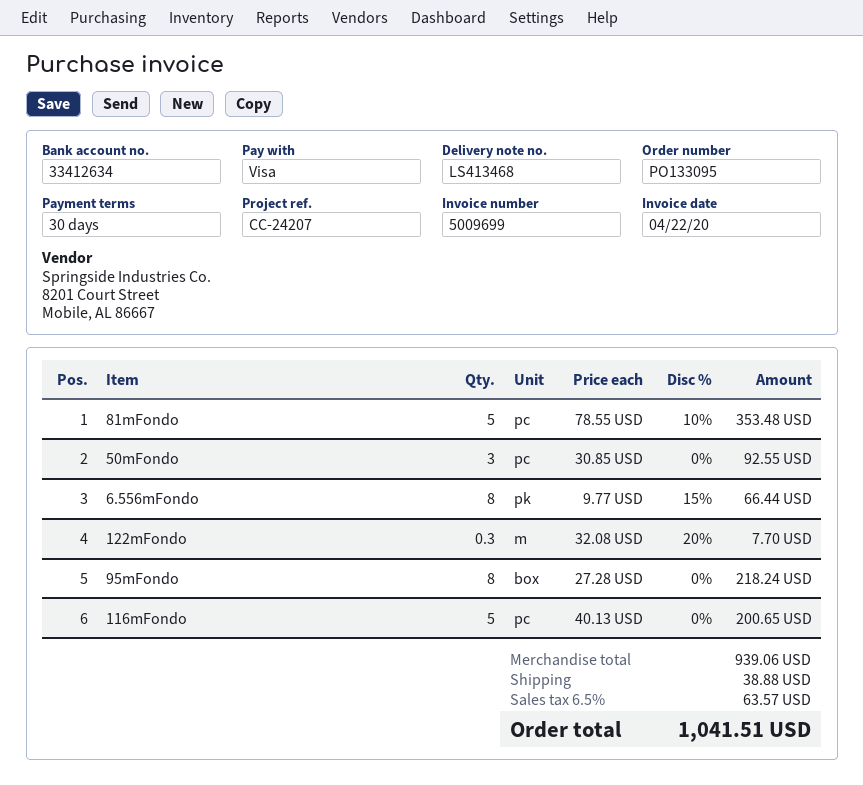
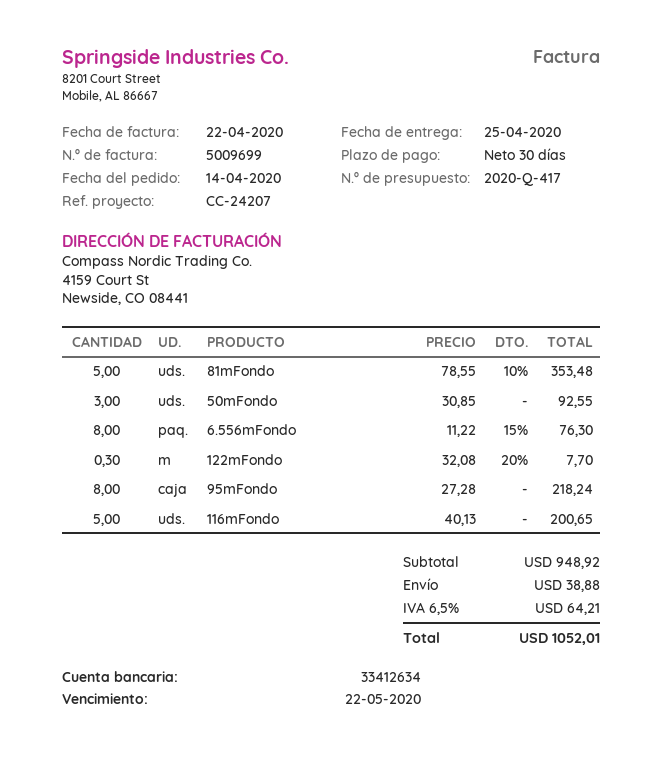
6.556mFondo: 8 x 9.77 - 15% = 66.44 -> 8 x 11.22 - 15% = 76.30
subtotal: 939.06 -> 948.92
tax: 6.5% = 63.57 -> 6.5% = 64.21
total: 1041.51 -> 1052.01

